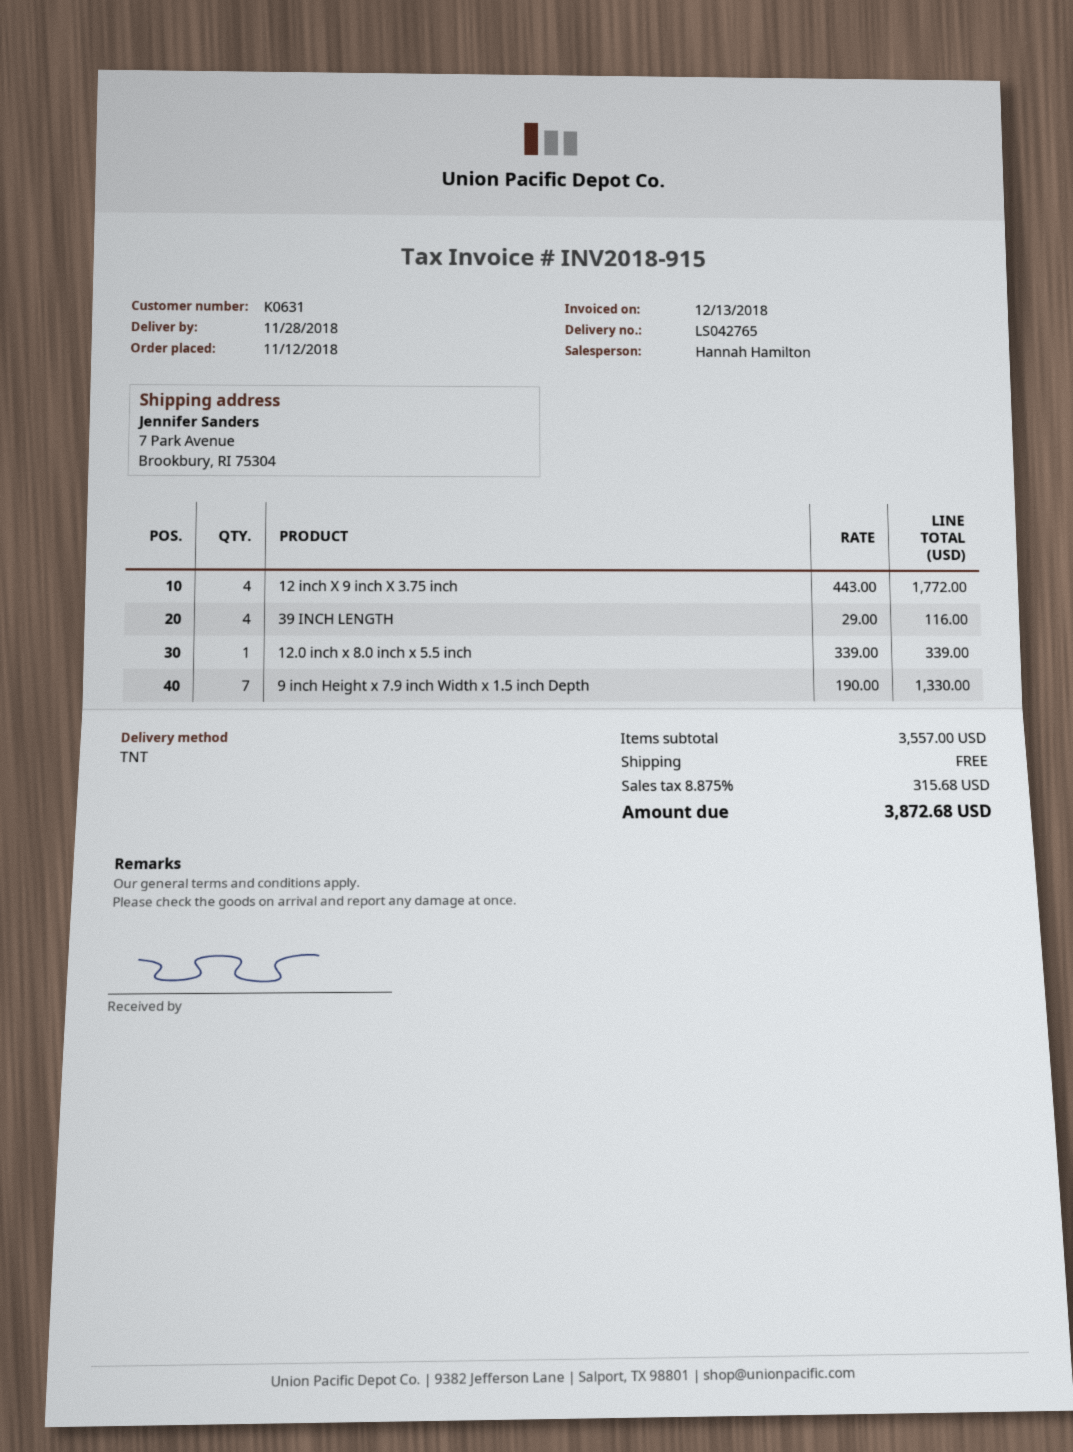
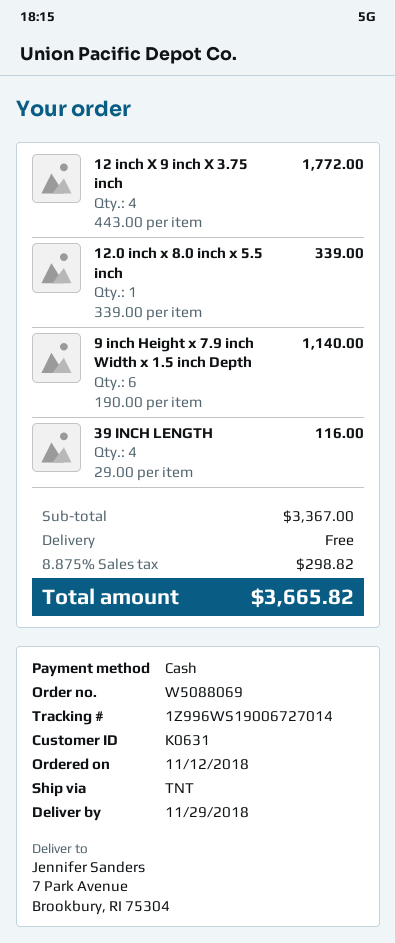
delivery date: 2018-11-28 -> 2018-11-29
9 inch Height x 7.9 inch Width x 1.5 inch Depth: 7 x 190.00 = 1330.00 -> 6 x 190.00 = 1140.00
subtotal: 3557.00 -> 3367.00
tax: 8.875% = 315.68 -> 8.875% = 298.82
total: 3872.68 -> 3665.82

